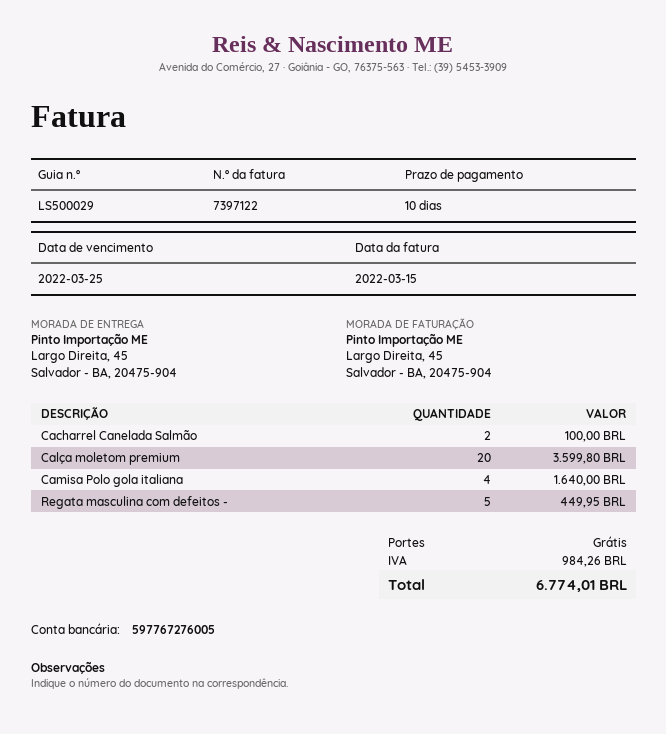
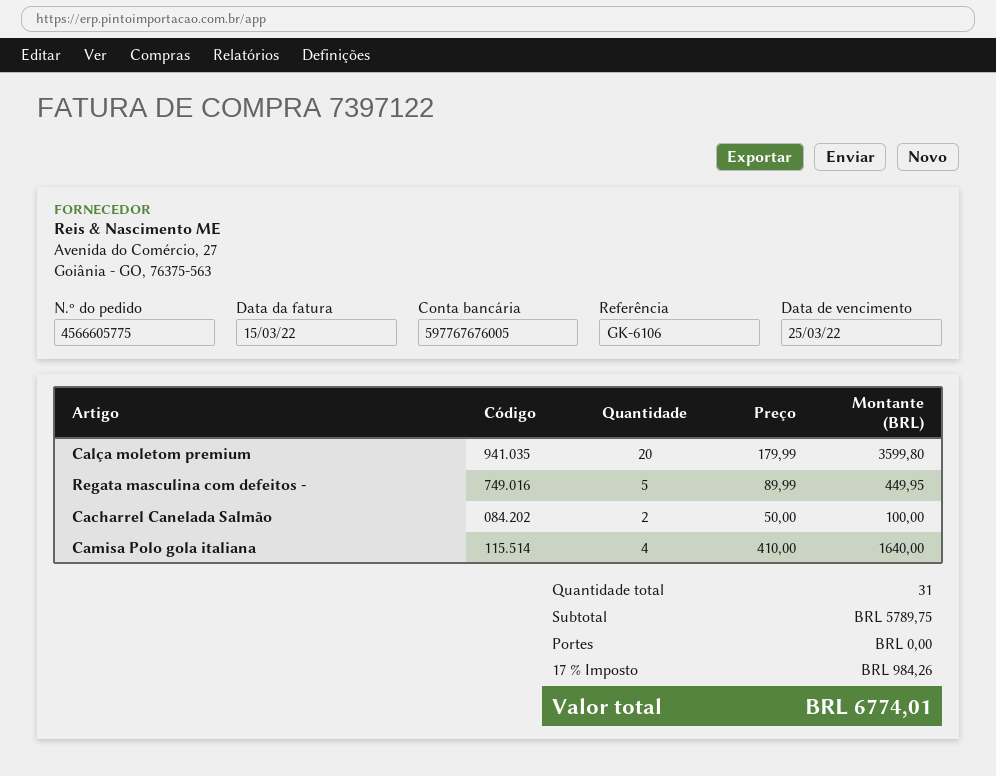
bank account: 597767276005 -> 597767676005

